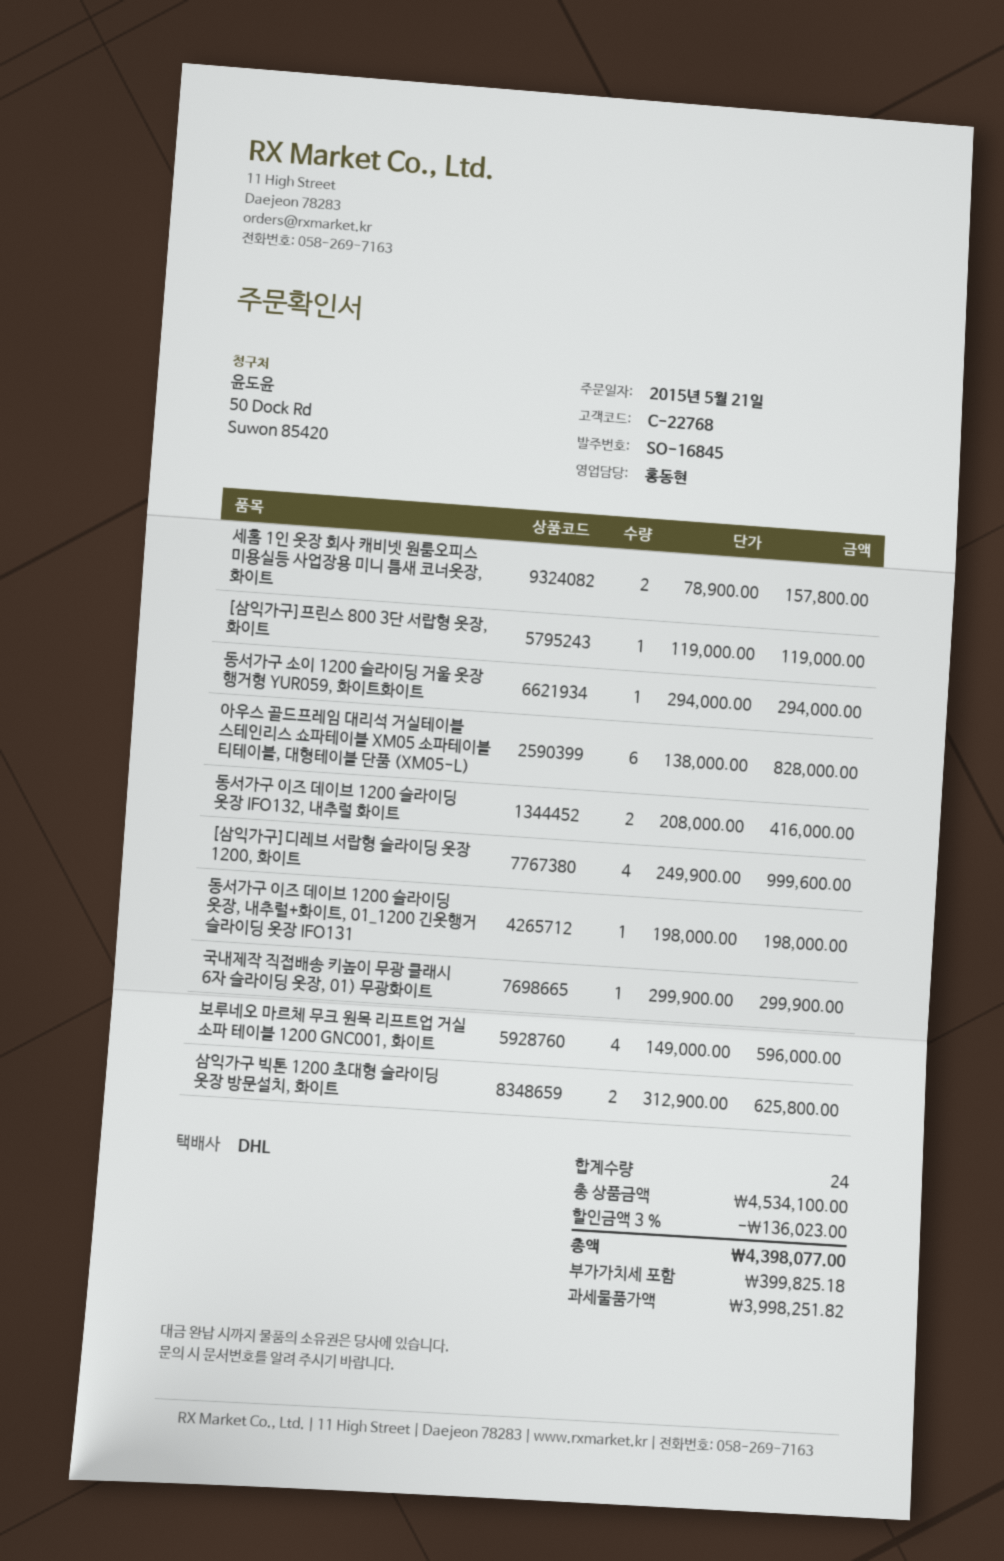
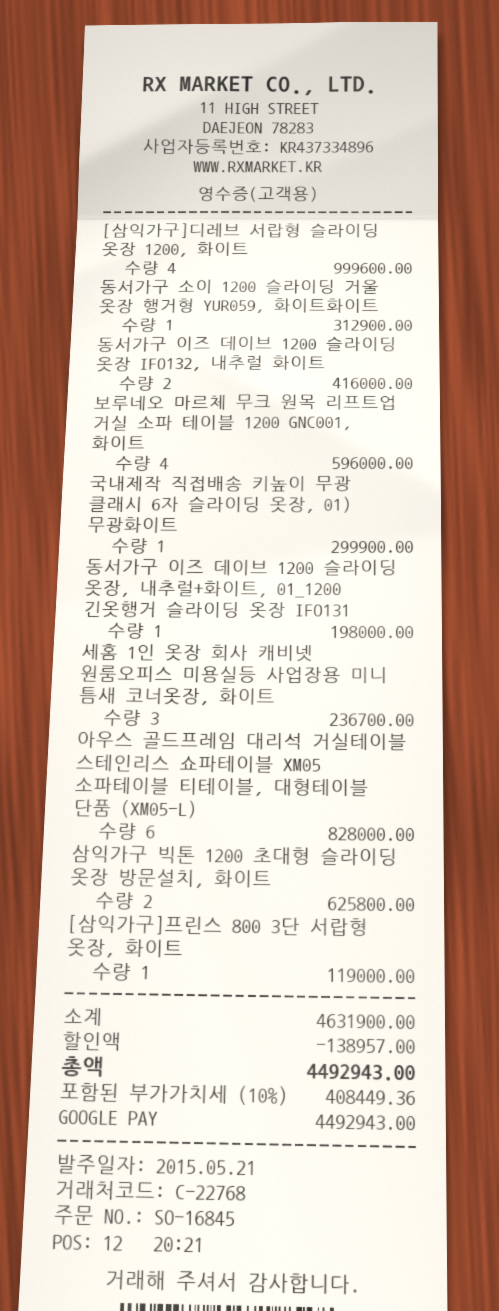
세홈 1인 옷장 회사 캐비넷 원룸오피스 미용실등 사업장용 미니 틈새 코너옷장, 화이트: 2 for 157800.00 -> 3 for 236700.00
동서가구 소이 1200 슬라이딩 거울 옷장 행거형 YUR059, 화이트화이트: 1 for 294000.00 -> 1 for 312900.00
subtotal: 4534100.00 -> 4631900.00
discount: 136023.00 -> 138957.00
tax: 399825.18 -> 408449.36
total: 4398077.00 -> 4492943.00

